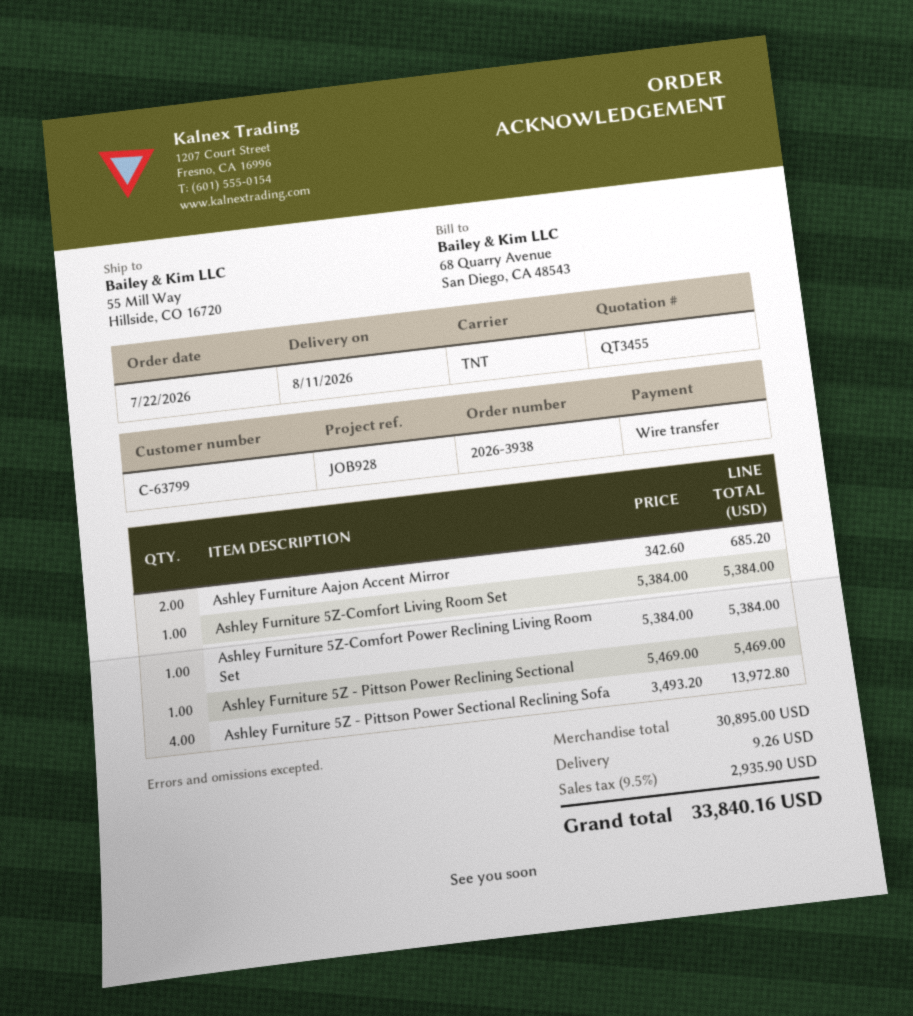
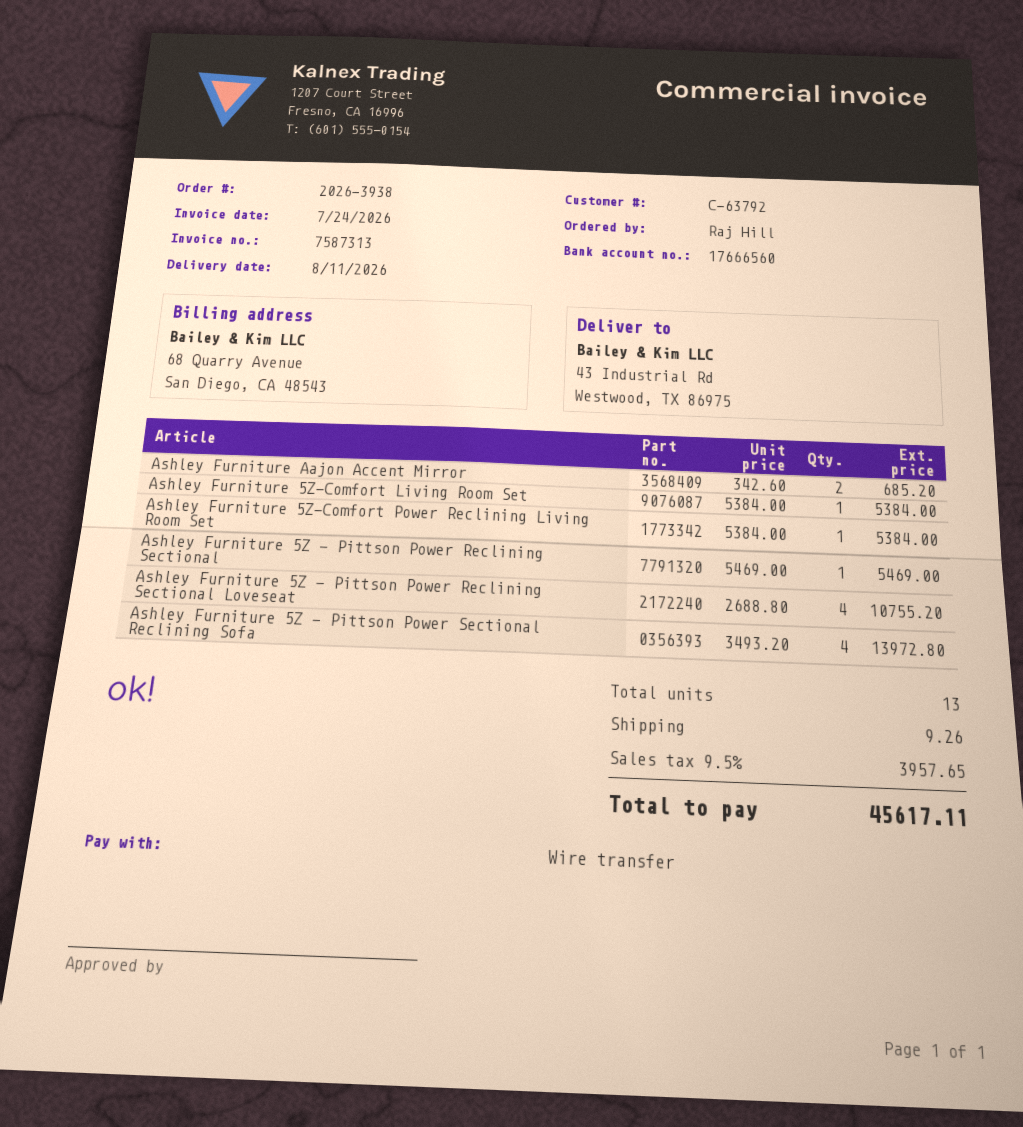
customer number: C-63799 -> C-63792
ship to: 55 Mill Way, Hillside, CO 16720 -> 43 Industrial Rd, Westwood, TX 86975
Ashley Furniture 5Z - Pittson Power Reclining Sectional Loveseat: none -> 4 x 2688.80 = 10755.20
tax: 9.5% = 2935.90 -> 9.5% = 3957.65
total: 33840.16 -> 45617.11

